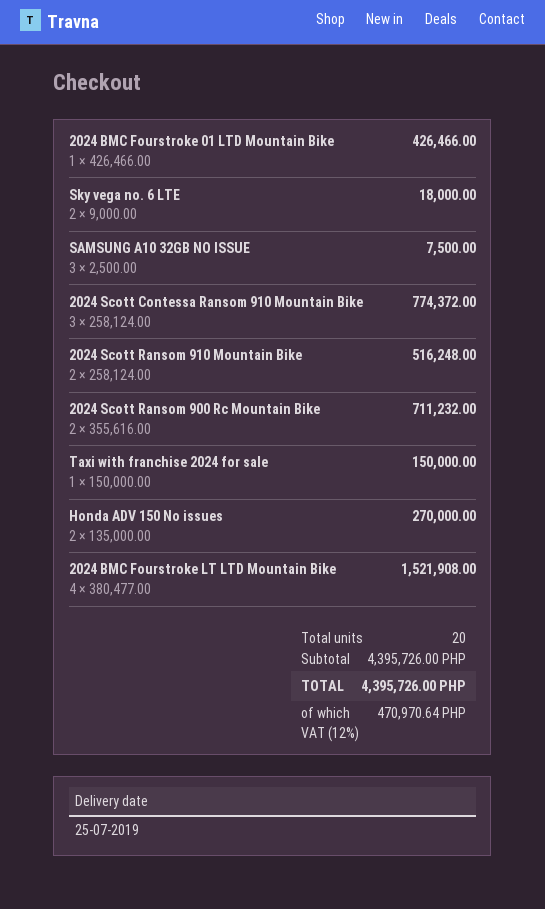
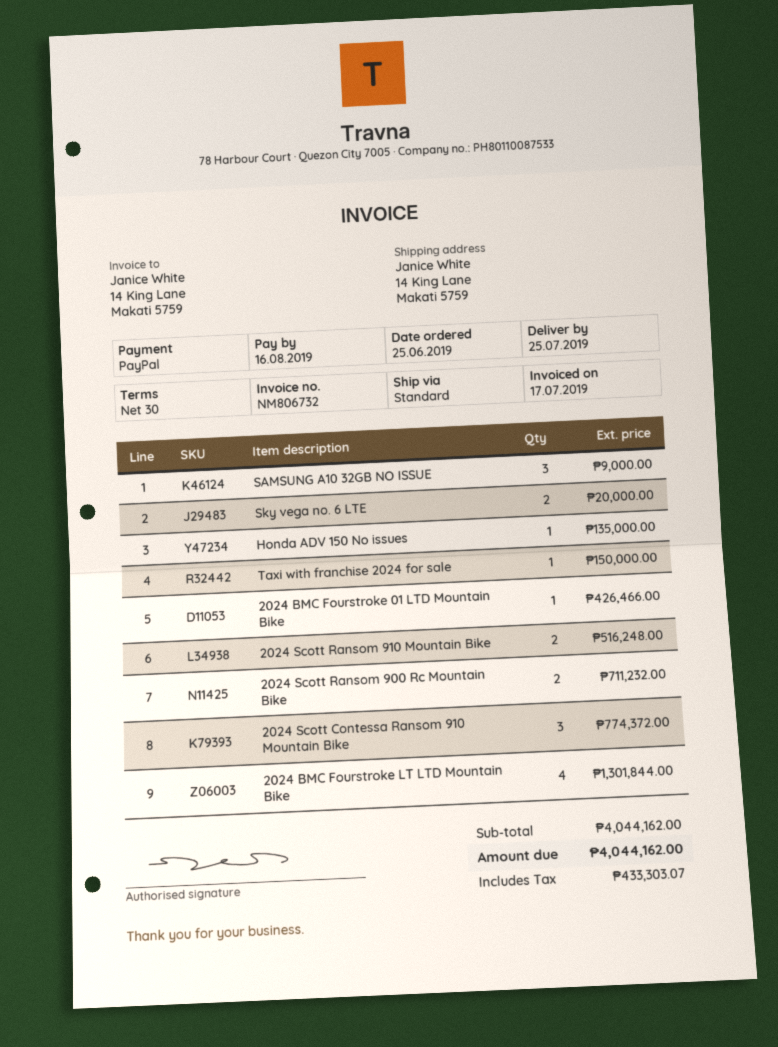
Sky vega no. 6 LTE: 2 for 18000.00 -> 2 for 20000.00
SAMSUNG A10 32GB NO ISSUE: 3 for 7500.00 -> 3 for 9000.00
Honda ADV 150 No issues: 2 for 270000.00 -> 1 for 135000.00
2024 BMC Fourstroke LT LTD Mountain Bike: 4 for 1521908.00 -> 4 for 1301844.00
subtotal: 4395726.00 -> 4044162.00
tax: 470970.64 -> 433303.07
total: 4395726.00 -> 4044162.00

